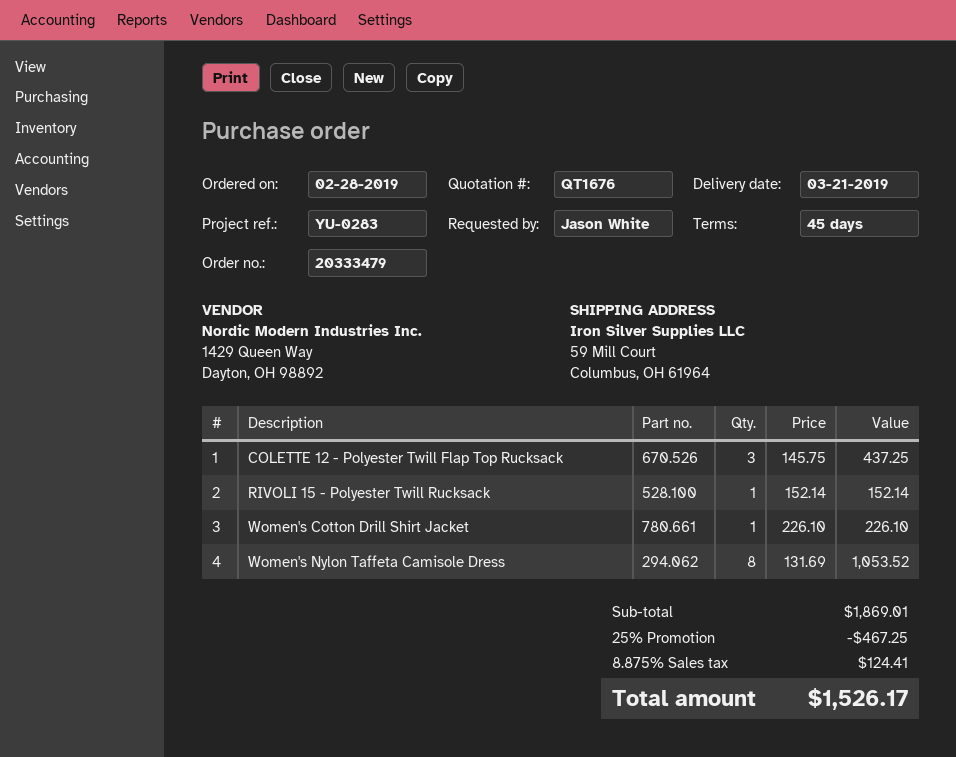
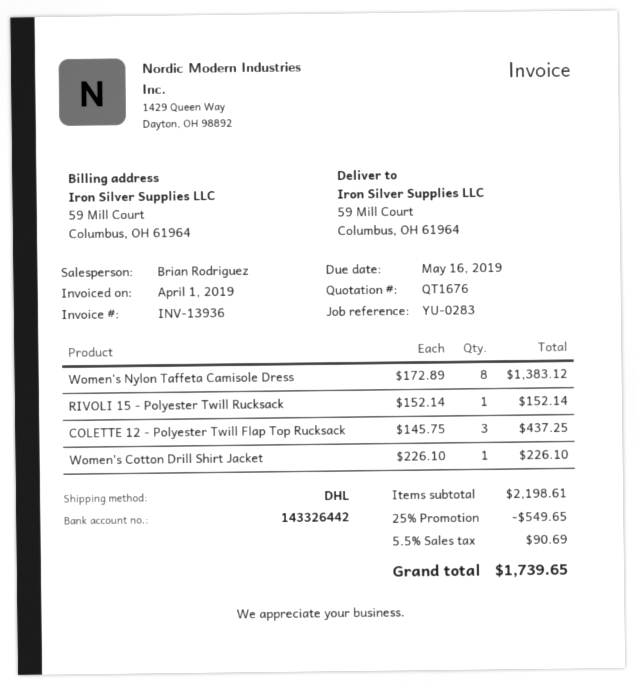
Women's Nylon Taffeta Camisole Dress: 8 x 131.69 = 1053.52 -> 8 x 172.89 = 1383.12
subtotal: 1869.01 -> 2198.61
discount: 25% = 467.25 -> 25% = 549.65
tax: 8.875% = 124.41 -> 5.5% = 90.69
total: 1526.17 -> 1739.65

